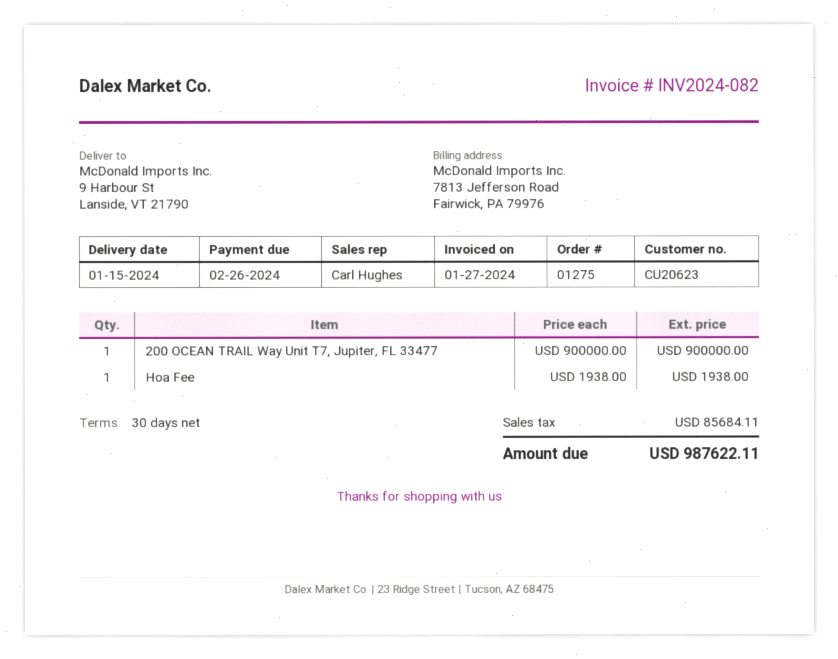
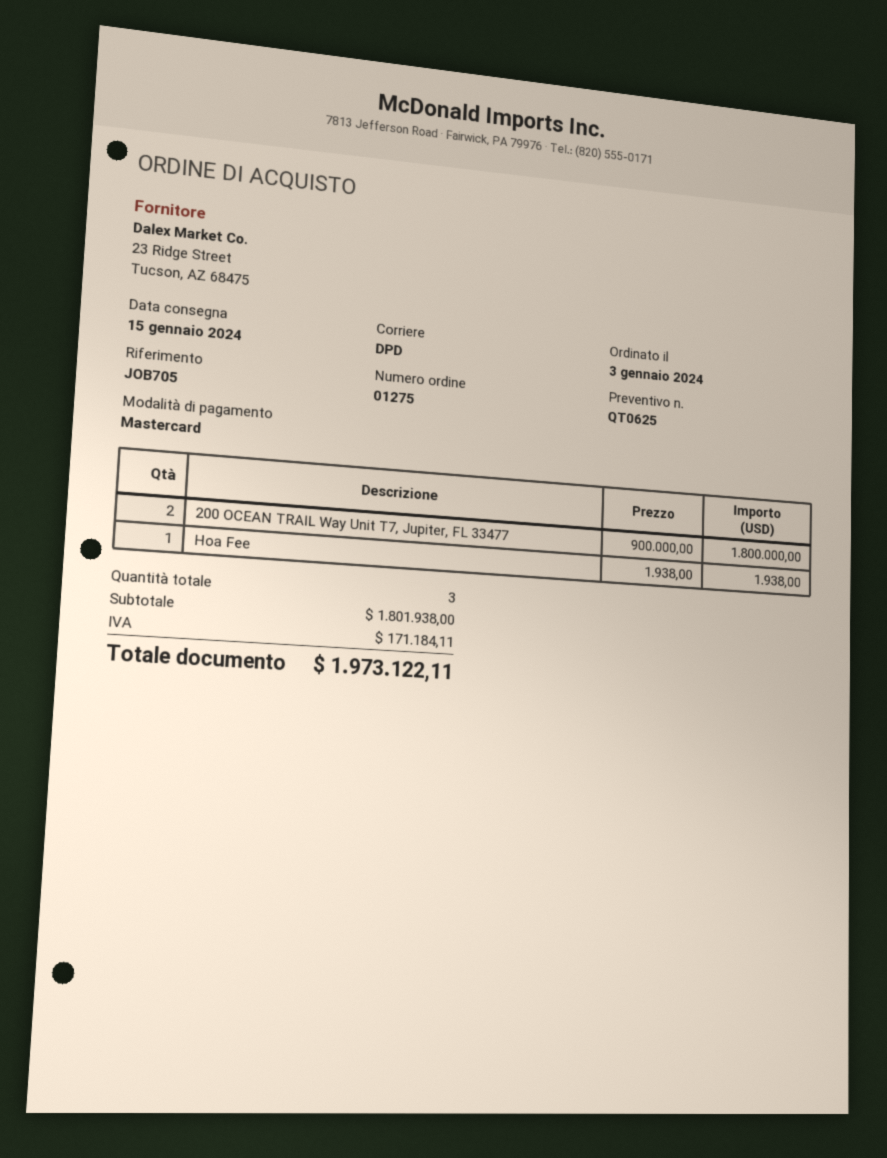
200 OCEAN TRAIL Way Unit T7, Jupiter, FL 33477: 1 x 900000.00 = 900000.00 -> 2 x 900000.00 = 1800000.00
tax: 85684.11 -> 171184.11
total: 987622.11 -> 1973122.11

